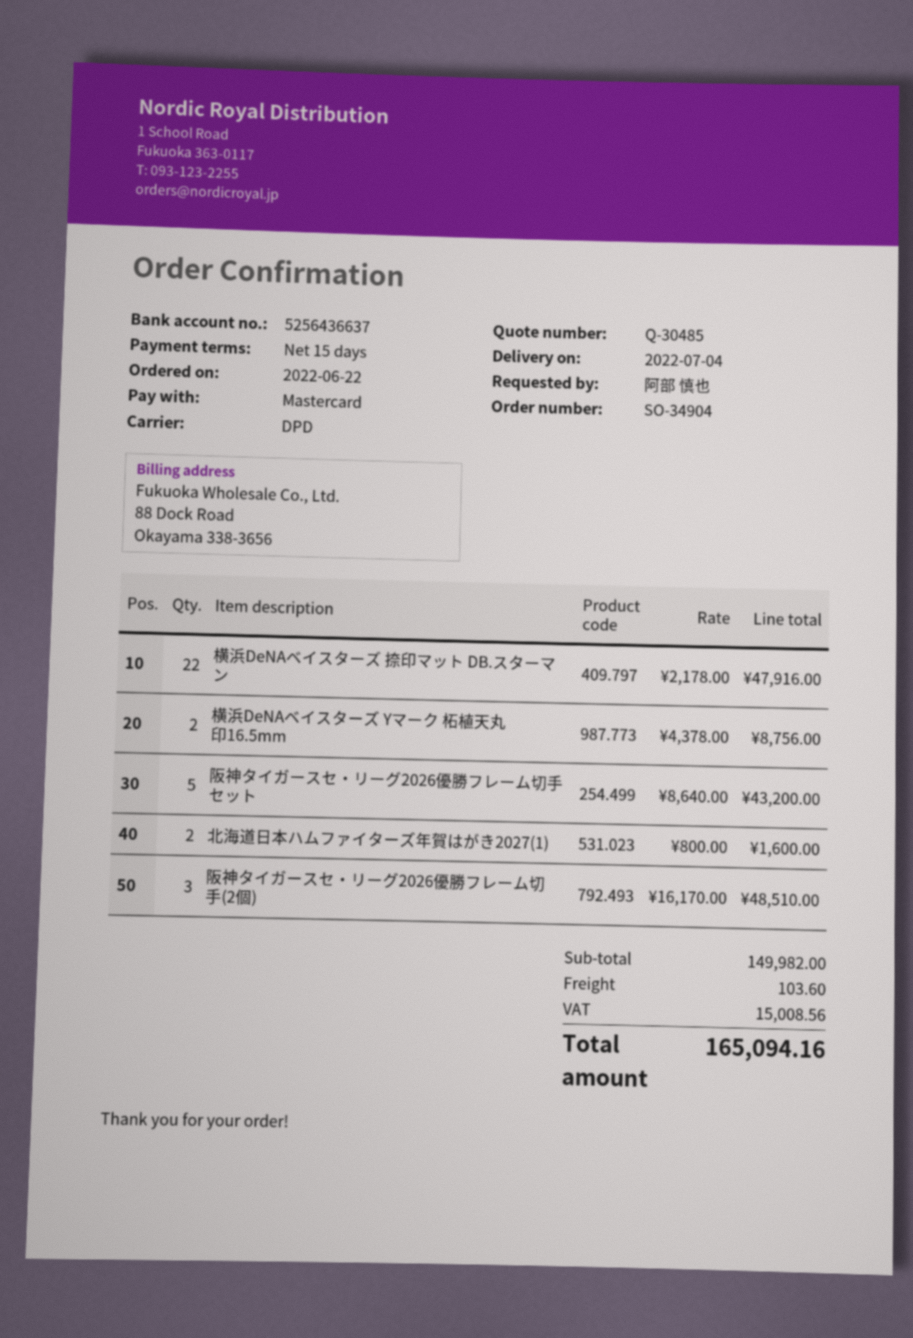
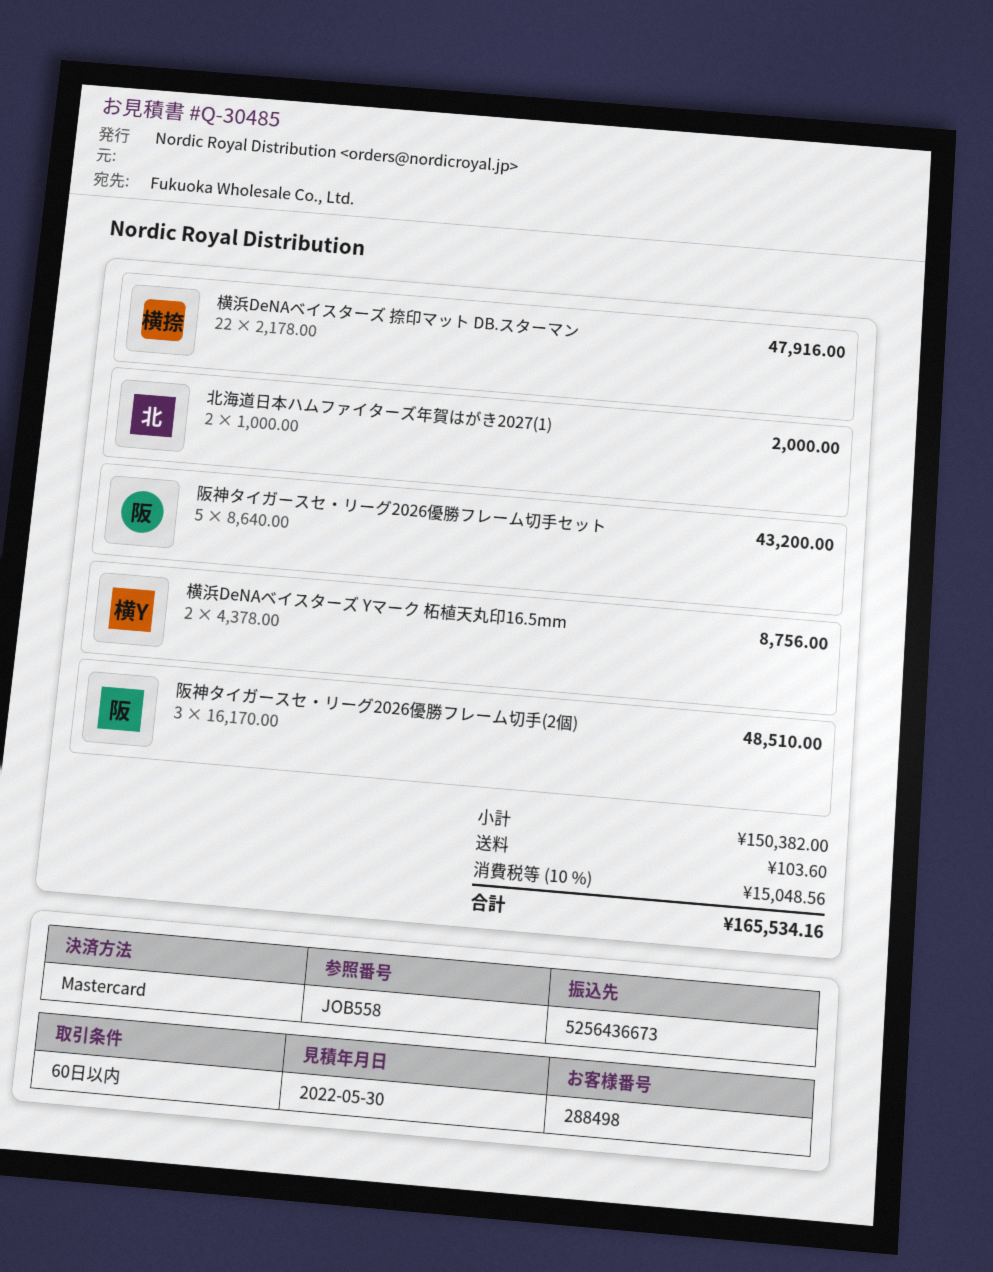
payment terms: 15 days -> 60 days
bank account: 5256436637 -> 5256436673
北海道日本ハムファイターズ年賀はがき2027(1): 2 x 800.00 = 1600.00 -> 2 x 1000.00 = 2000.00
subtotal: 149982.00 -> 150382.00
tax: 15008.56 -> 15048.56
total: 165094.16 -> 165534.16

